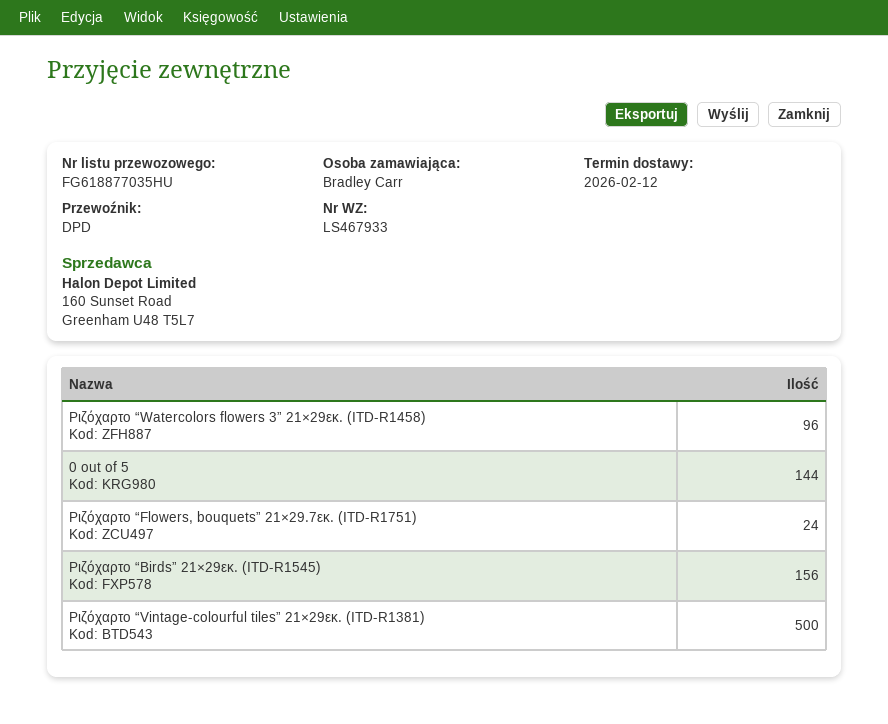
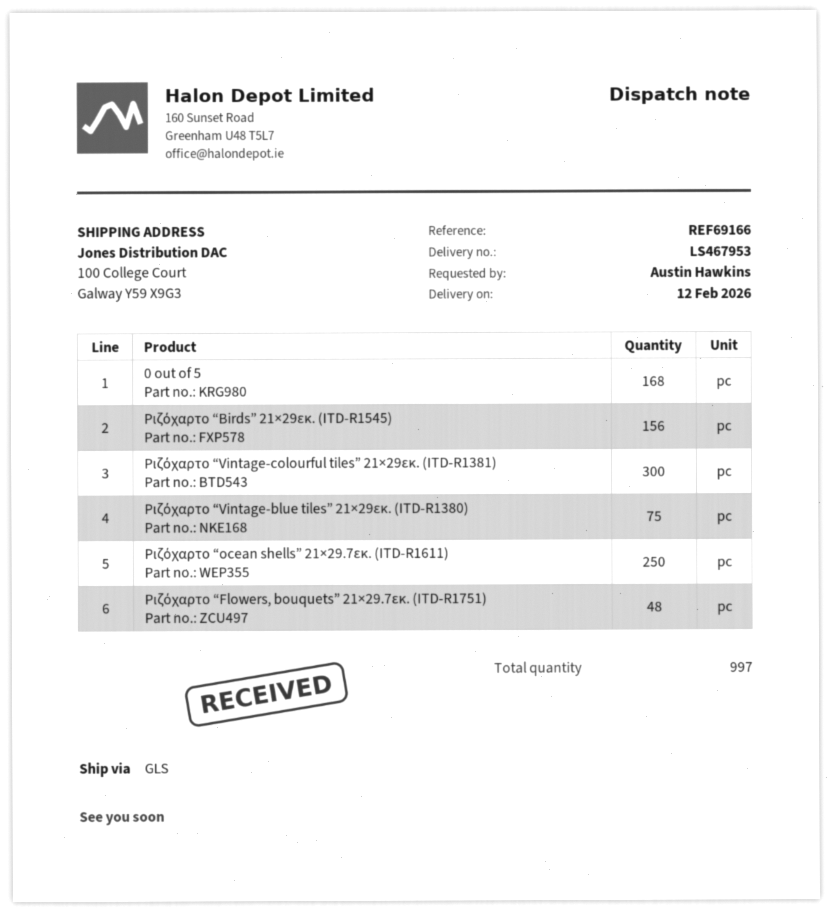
delivery note number: LS467933 -> LS467953
ordered by: Bradley Carr -> Austin Hawkins
shipping method: DPD -> GLS
Ριζόχαρτο “Watercolors flowers 3” 21×29εκ. (ITD-R1458): 96 -> none
0 out of 5: 144 -> 168
Ριζόχαρτο “Flowers, bouquets” 21×29.7εκ. (ITD-R1751): 24 -> 48
Ριζόχαρτο “Vintage-colourful tiles” 21×29εκ. (ITD-R1381): 500 -> 300
Ριζόχαρτο “Vintage-blue tiles” 21×29εκ. (ITD-R1380): none -> 75
Ριζόχαρτο “ocean shells” 21×29.7εκ. (ITD-R1611): none -> 250

